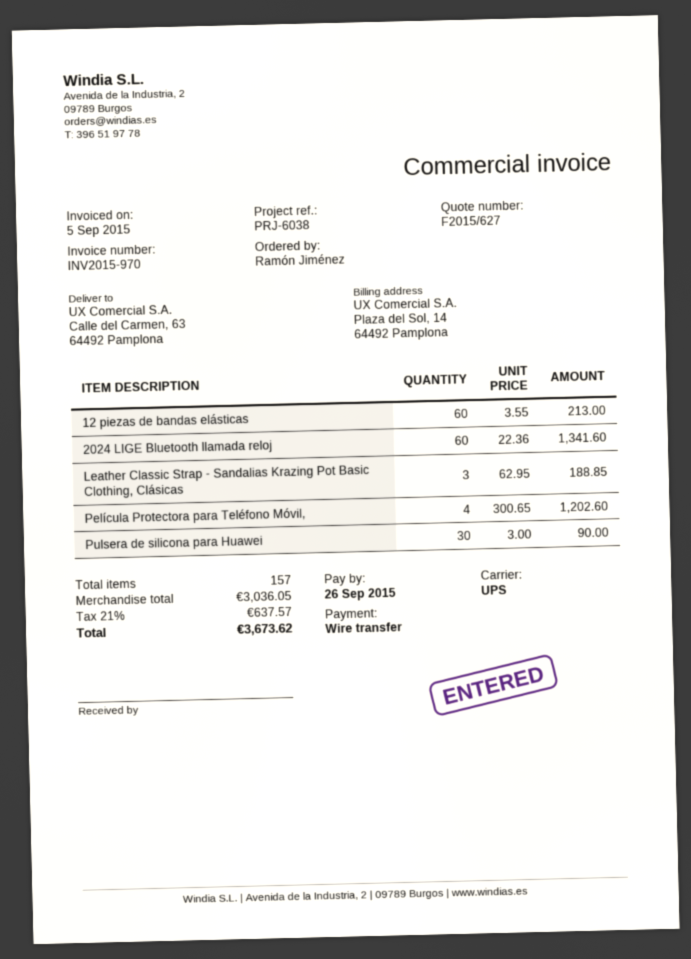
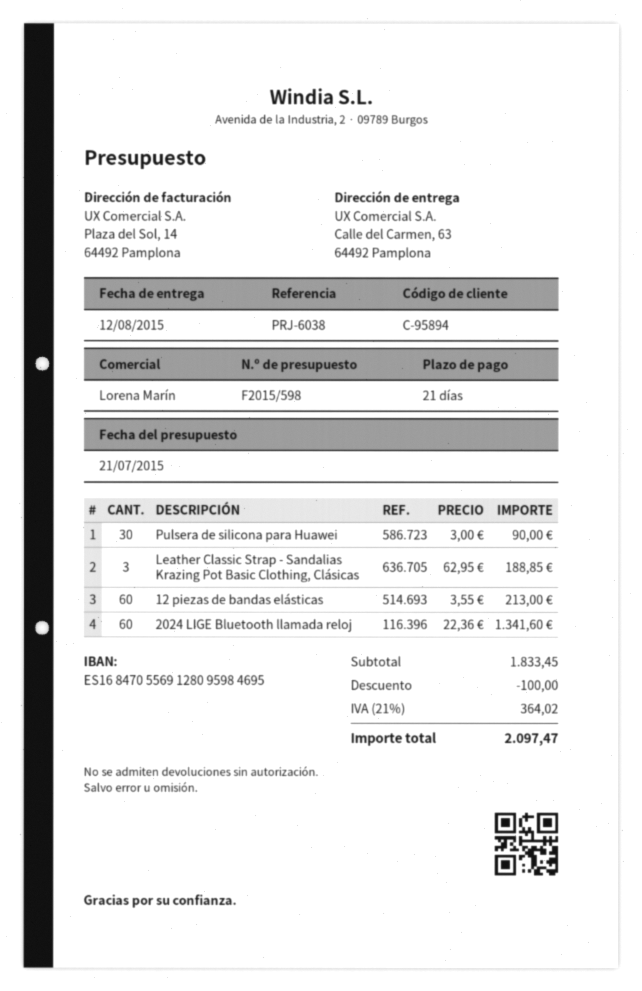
quote number: F2015/627 -> F2015/598
Película Protectora para Teléfono Móvil,: 4 x 300.65 = 1202.60 -> none
subtotal: 3036.05 -> 1833.45
discount: none -> 100.00
tax: 21% = 637.57 -> 21% = 364.02
total: 3673.62 -> 2097.47

